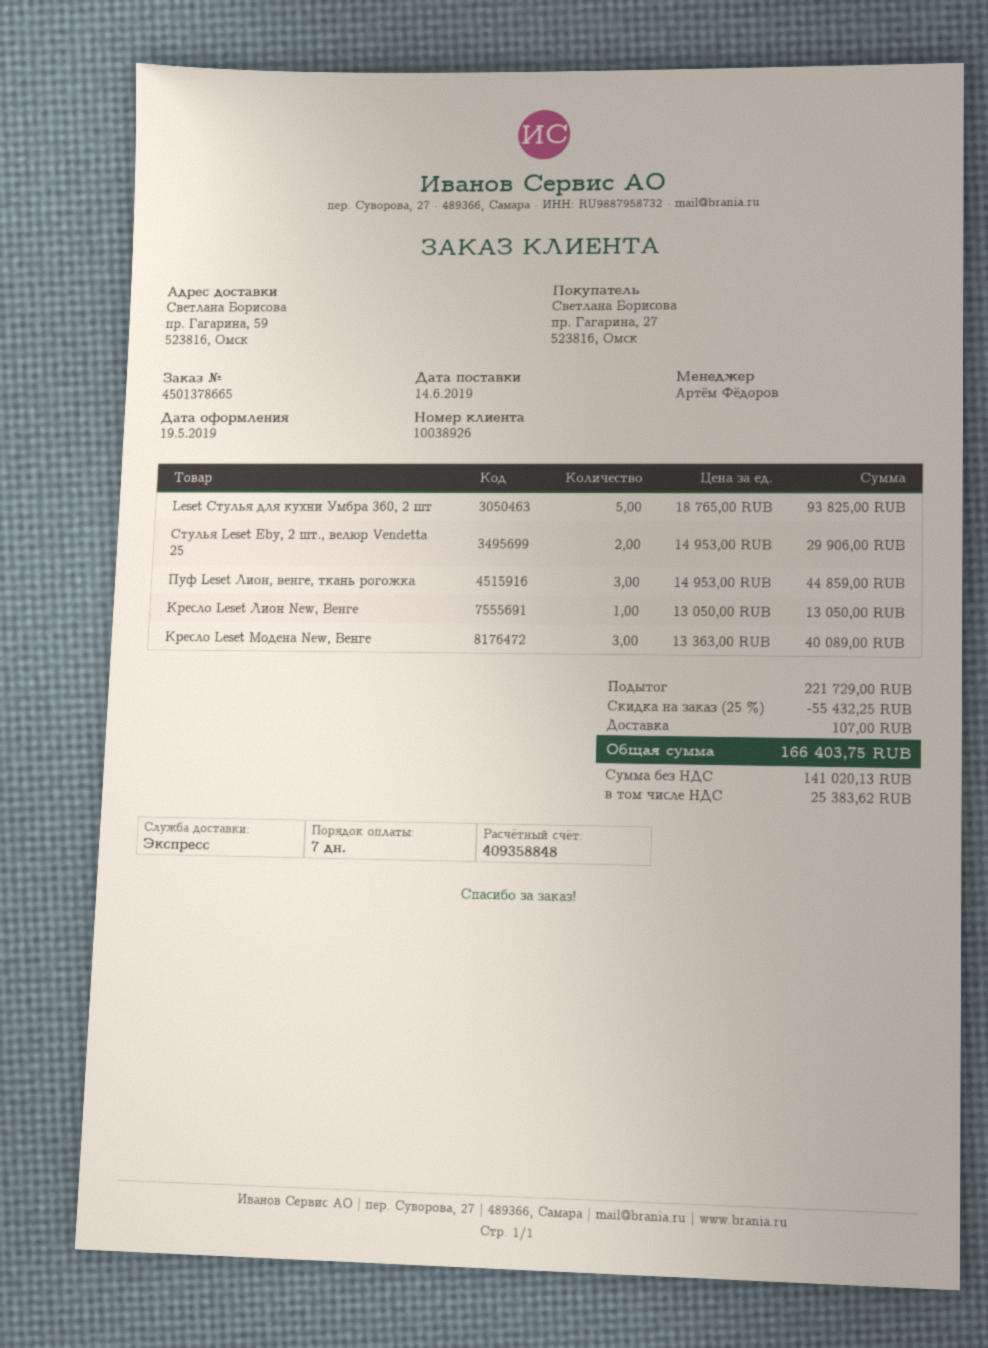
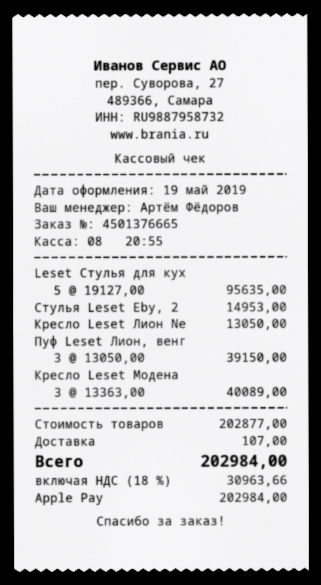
order number: 4501378665 -> 4501376665
Leset Стулья для кухни Умбра 360, 2 шт: 5 x 18765.00 = 93825.00 -> 5 x 19127.00 = 95635.00
Стулья Leset Eby, 2 шт., велюр Vendetta 25: 2 x 14953.00 = 29906.00 -> 1 x 14953.00 = 14953.00
Пуф Leset Лион, венге, ткань рогожка: 3 x 14953.00 = 44859.00 -> 3 x 13050.00 = 39150.00
subtotal: 221729.00 -> 202877.00
discount: 25% = 55432.25 -> none
tax: 25383.62 -> 30963.66
total: 166403.75 -> 202984.00

